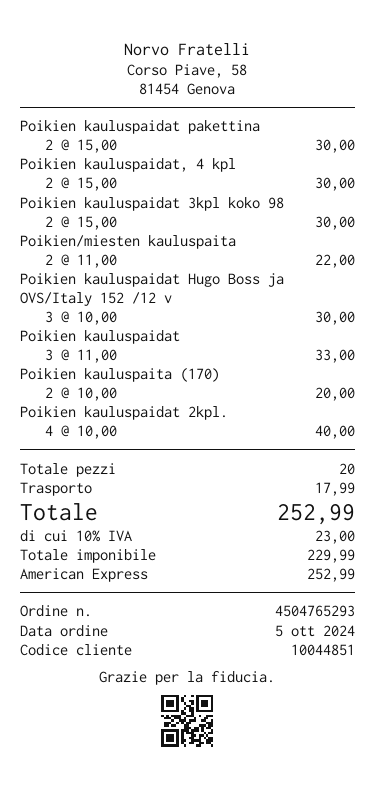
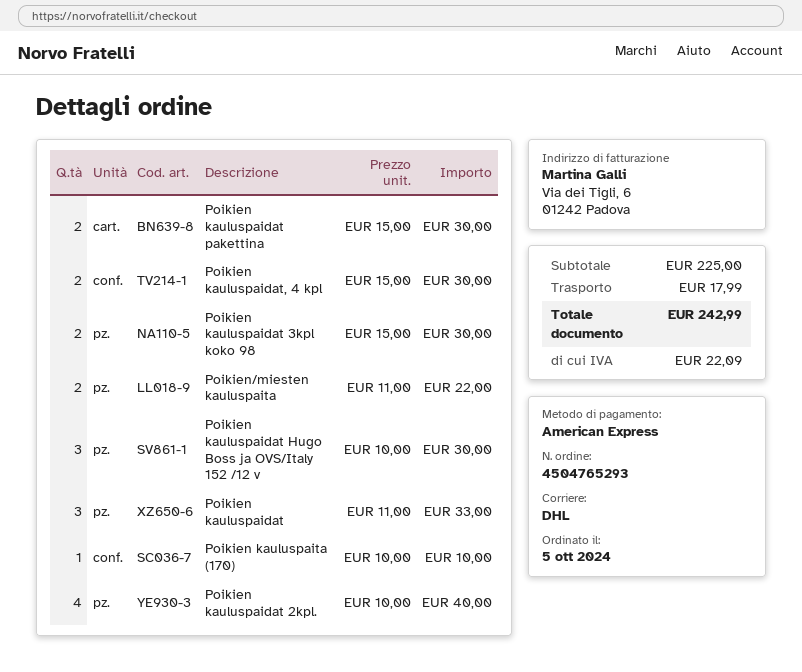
Poikien kauluspaita (170): 2 x 10.00 = 20.00 -> 1 x 10.00 = 10.00
tax: 23.00 -> 22.09
total: 252.99 -> 242.99

